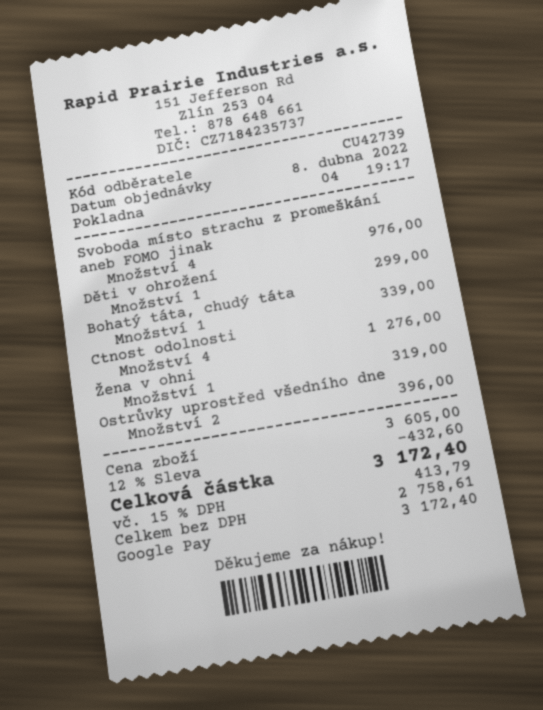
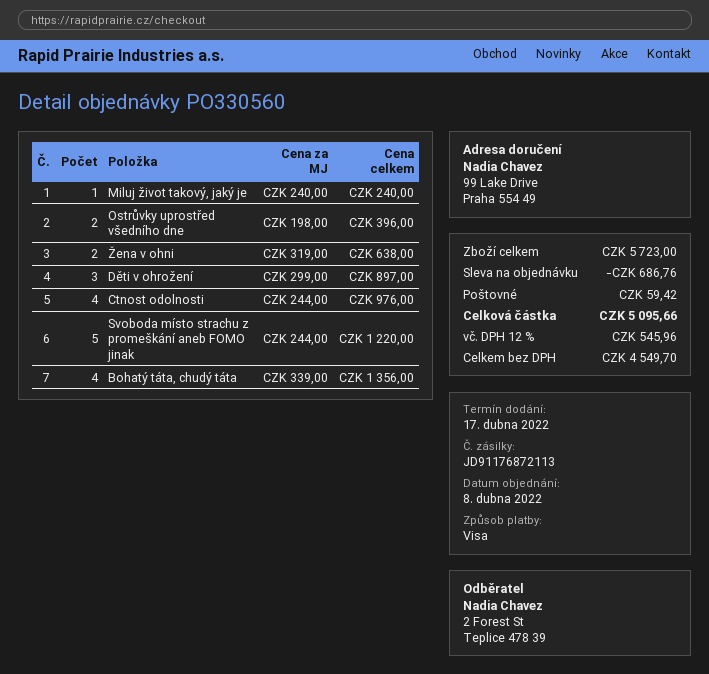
payment method: Google Pay -> Visa
Svoboda místo strachu z promeškání aneb FOMO jinak: 4 for 976.00 -> 5 for 1220.00
Děti v ohrožení: 1 for 299.00 -> 3 for 897.00
Bohatý táta, chudý táta: 1 for 339.00 -> 4 for 1356.00
Ctnost odolnosti: 4 for 1276.00 -> 4 for 976.00
Žena v ohni: 1 for 319.00 -> 2 for 638.00
Miluj život takový, jaký je: none -> 1 for 240.00
subtotal: 3605.00 -> 5723.00
discount: 432.60 -> 686.76
shipping: none -> 59.42
net: 2758.61 -> 4549.70
tax: 15% = 413.79 -> 12% = 545.96
total: 3172.40 -> 5095.66

